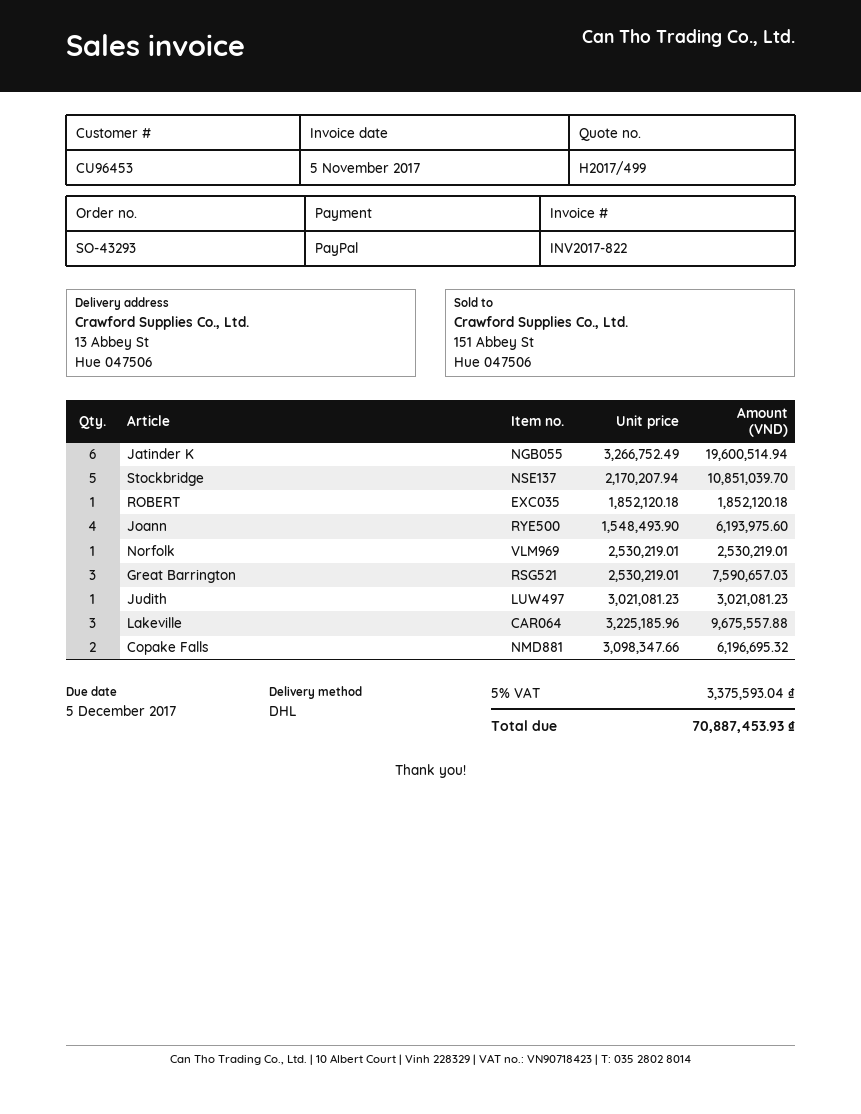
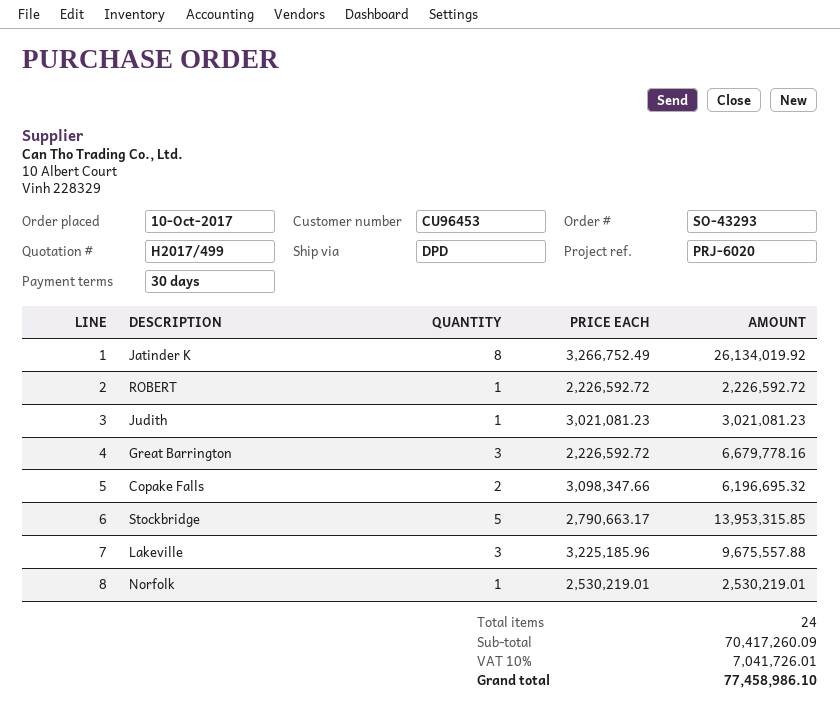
shipping method: DHL -> DPD
Jatinder K: 6 x 3266752.49 = 19600514.94 -> 8 x 3266752.49 = 26134019.92
Stockbridge: 5 x 2170207.94 = 10851039.70 -> 5 x 2790663.17 = 13953315.85
ROBERT: 1 x 1852120.18 = 1852120.18 -> 1 x 2226592.72 = 2226592.72
Joann: 4 x 1548493.90 = 6193975.60 -> none
Great Barrington: 3 x 2530219.01 = 7590657.03 -> 3 x 2226592.72 = 6679778.16
tax: 5% = 3375593.04 -> 10% = 7041726.01
total: 70887453.93 -> 77458986.10

